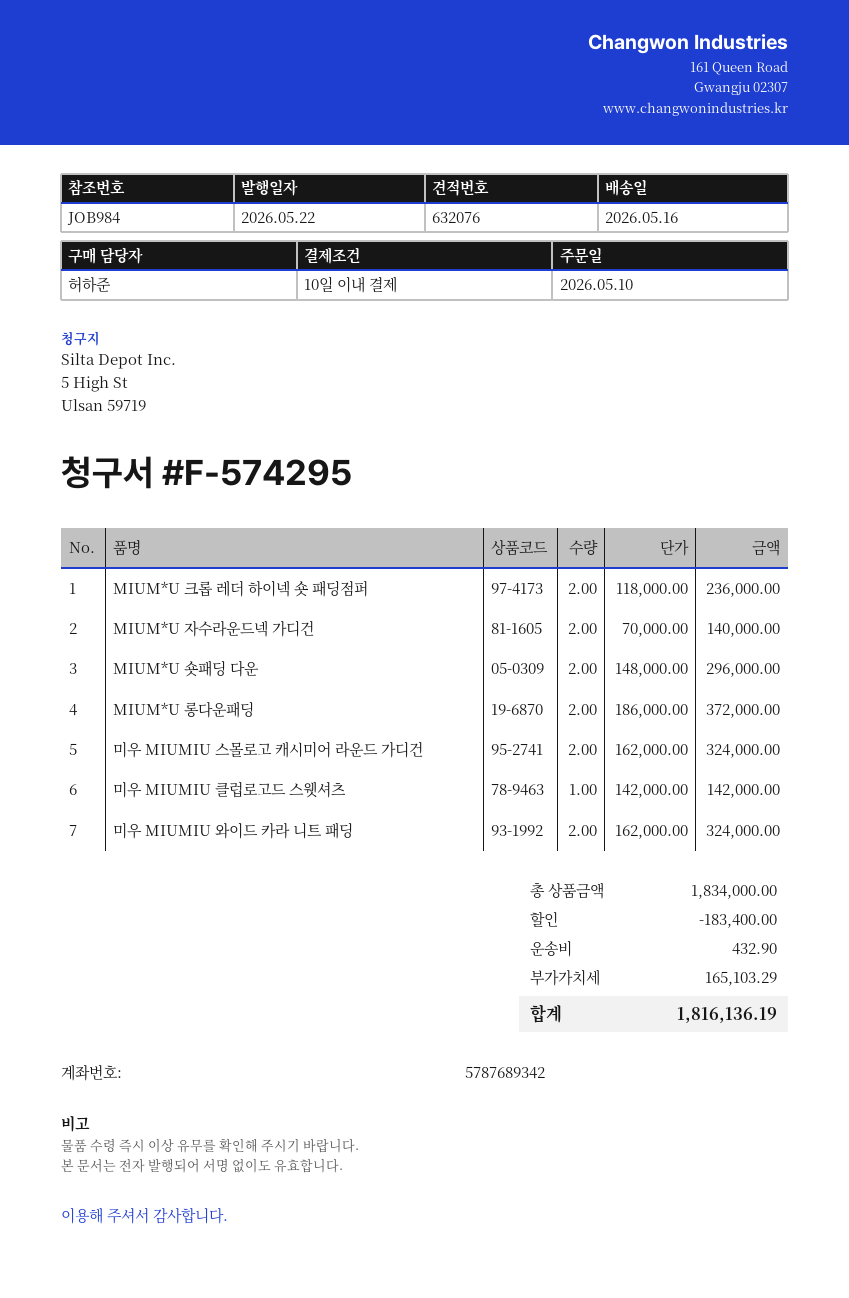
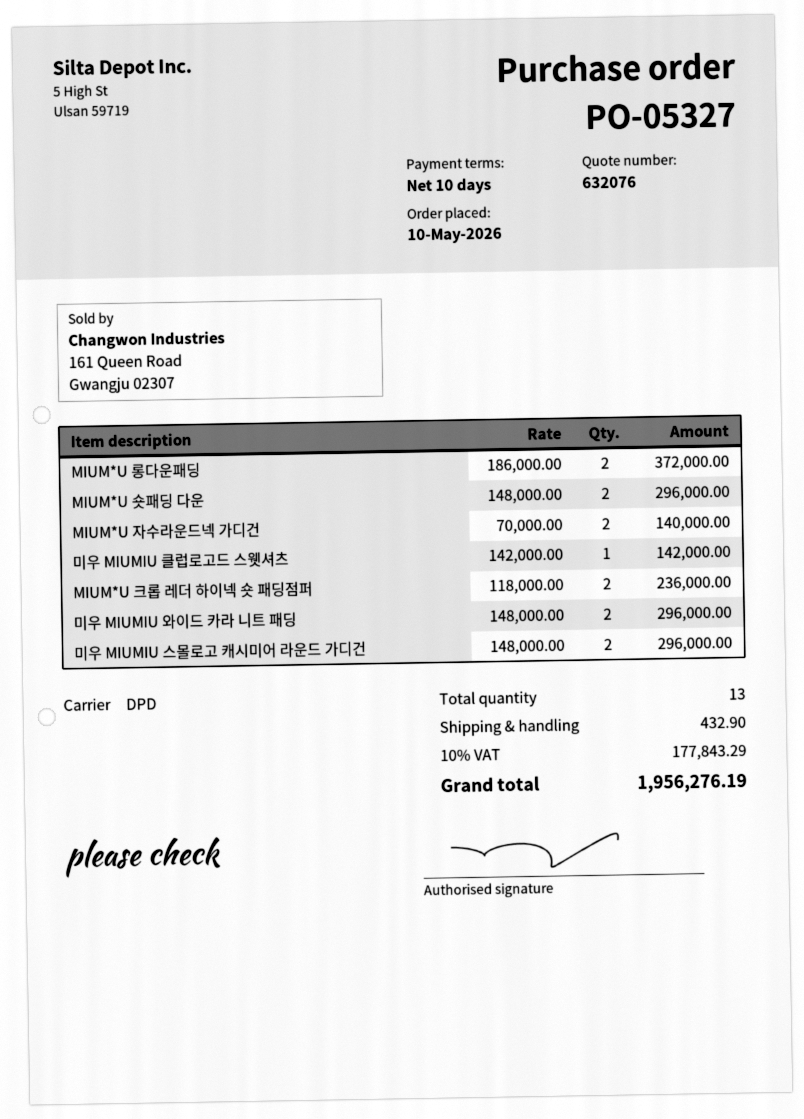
미우 MIUMIU 스몰로고 캐시미어 라운드 가디건: 2 x 162000.00 = 324000.00 -> 2 x 148000.00 = 296000.00
미우 MIUMIU 와이드 카라 니트 패딩: 2 x 162000.00 = 324000.00 -> 2 x 148000.00 = 296000.00
discount: 183400.00 -> none
tax: 165103.29 -> 177843.29
total: 1816136.19 -> 1956276.19

